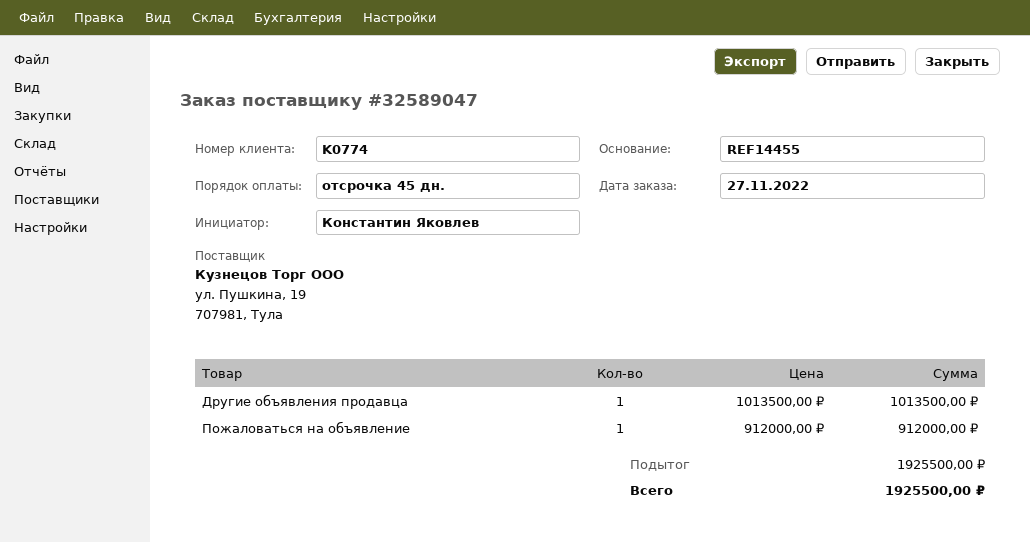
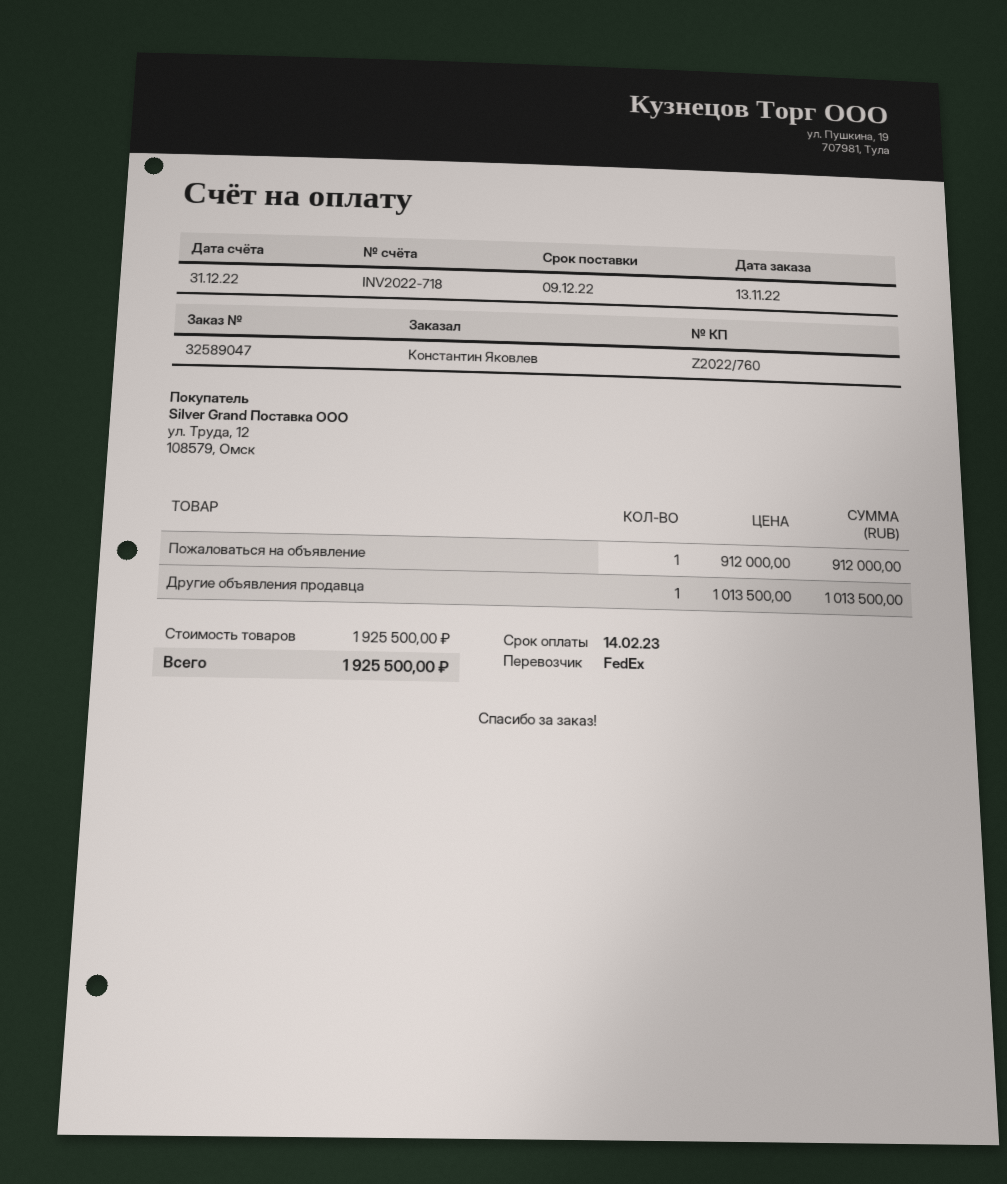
order date: 2022-11-27 -> 2022-11-13

